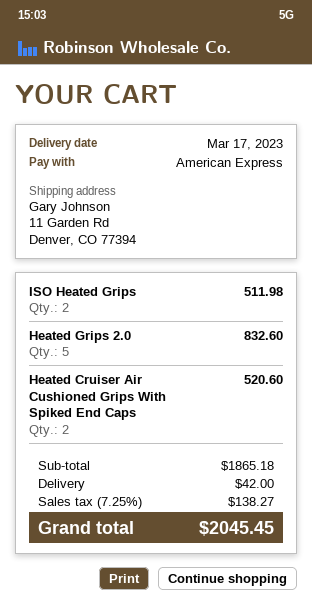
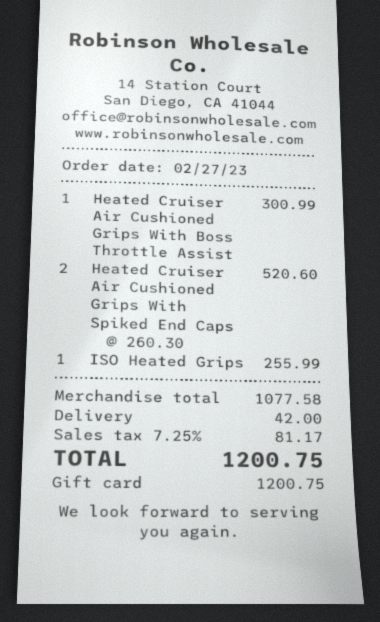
payment method: American Express -> gift card
ISO Heated Grips: 2 for 511.98 -> 1 for 255.99
Heated Grips 2.0: 5 for 832.60 -> none
Heated Cruiser Air Cushioned Grips With Boss Throttle Assist: none -> 1 for 300.99
subtotal: 1865.18 -> 1077.58
tax: 7.25% = 138.27 -> 7.25% = 81.17
total: 2045.45 -> 1200.75

